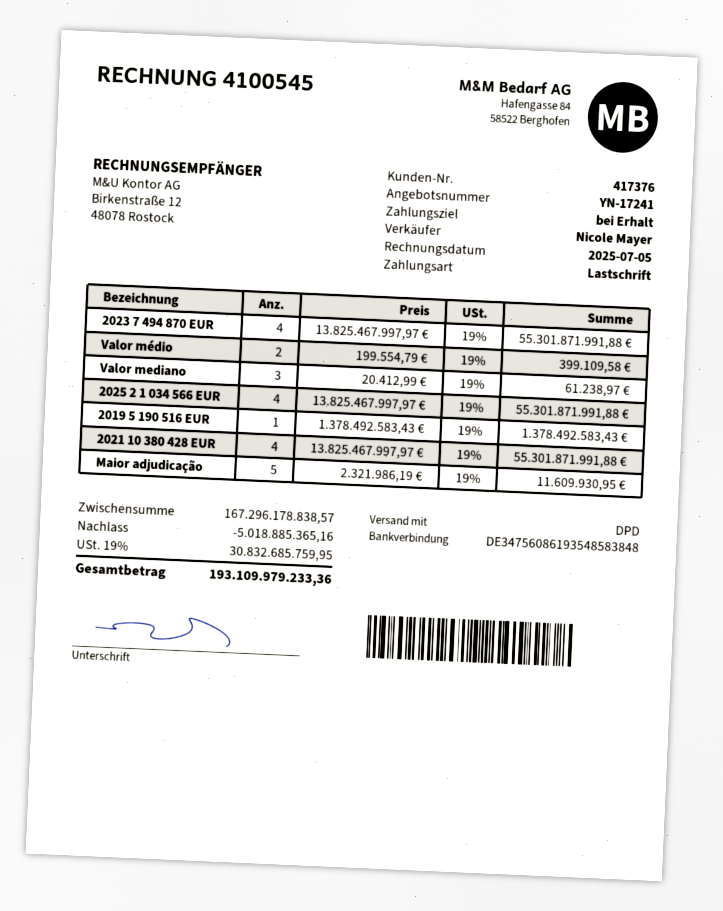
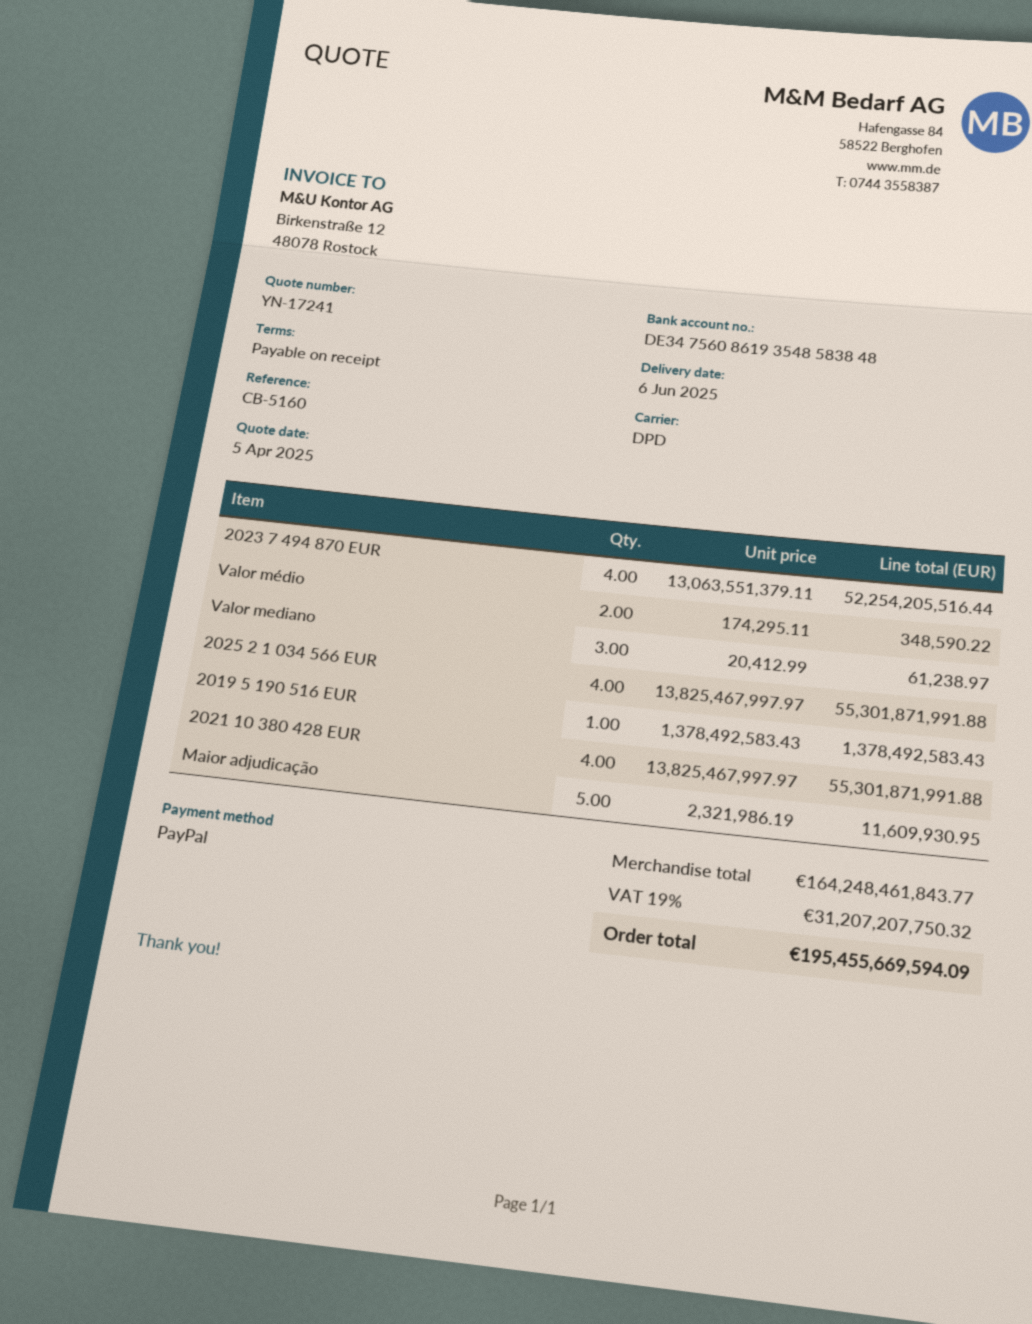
payment method: direct debit -> PayPal
2023 7 494 870 EUR: 4 x 13825467997.97 = 55301871991.88 -> 4 x 13063551379.11 = 52254205516.44
Valor médio: 2 x 199554.79 = 399109.58 -> 2 x 174295.11 = 348590.22
subtotal: 167296178838.57 -> 164248461843.77
discount: 5018885365.16 -> none
tax: 19% = 30832685759.95 -> 19% = 31207207750.32
total: 193109979233.36 -> 195455669594.09

